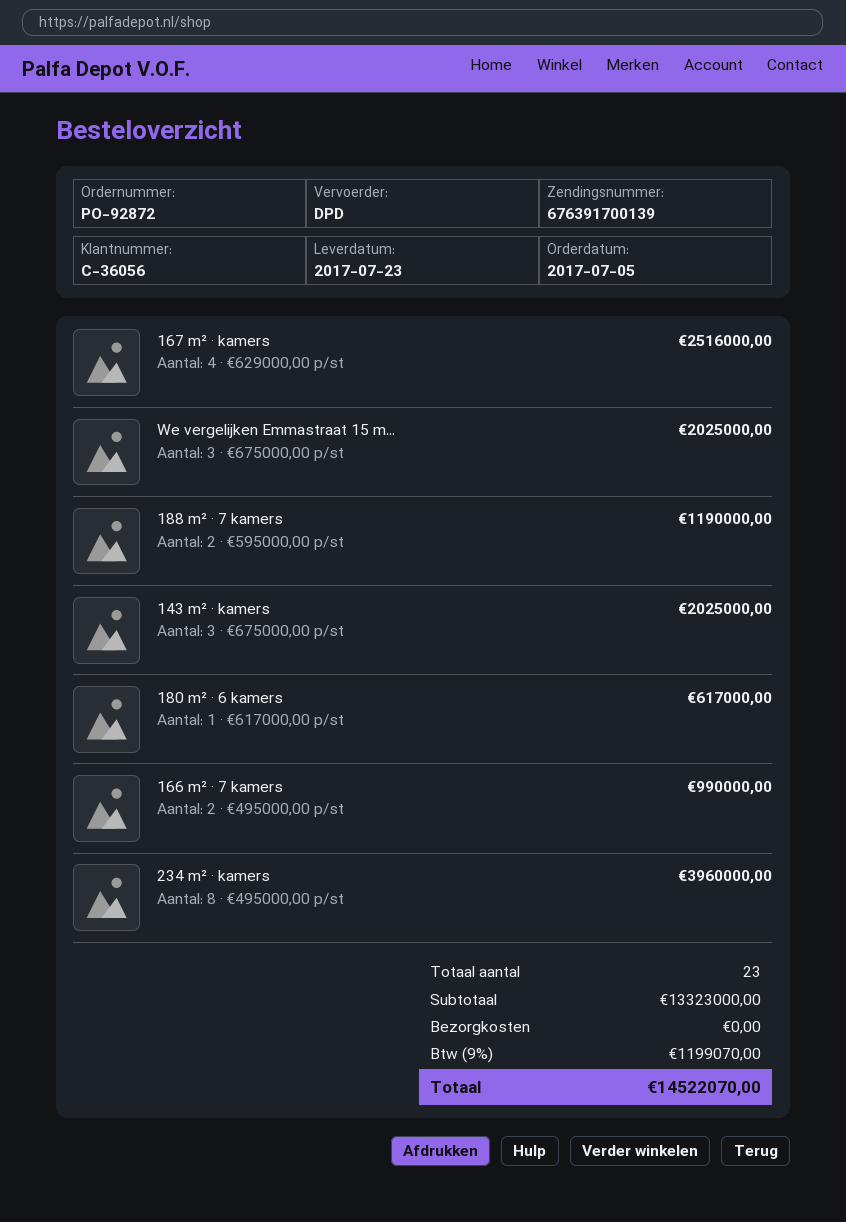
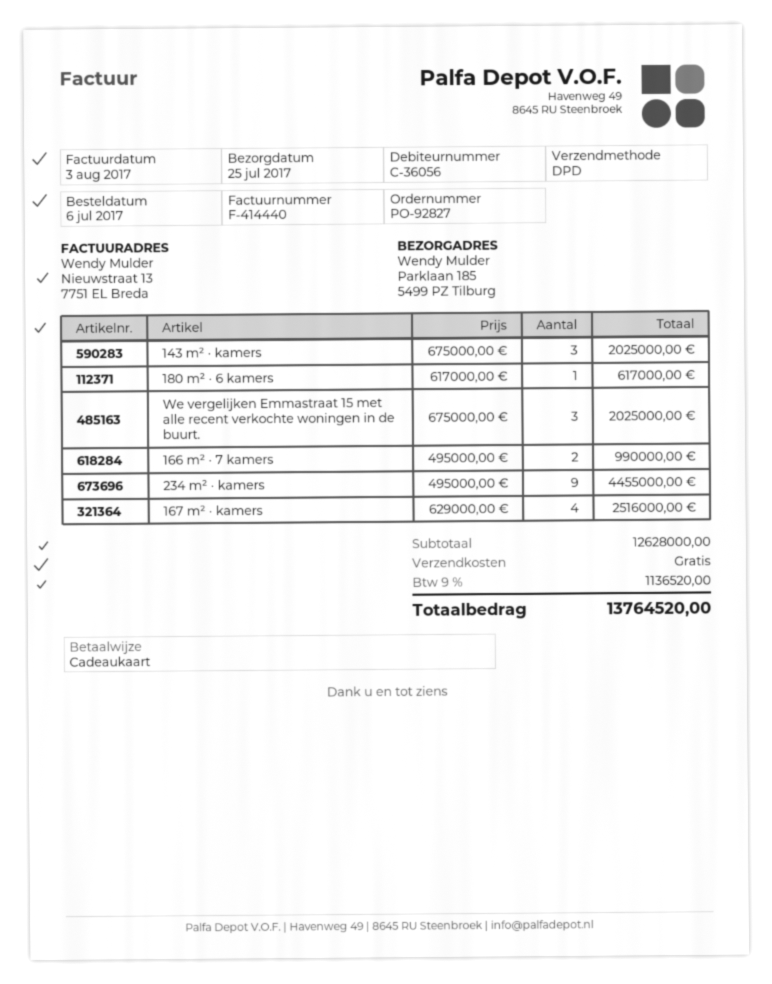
order number: PO-92872 -> PO-92827
order date: 2017-07-05 -> 2017-07-06
delivery date: 2017-07-23 -> 2017-07-25
188 m² · 7 kamers: 2 x 595000.00 = 1190000.00 -> none
234 m² · kamers: 8 x 495000.00 = 3960000.00 -> 9 x 495000.00 = 4455000.00
subtotal: 13323000.00 -> 12628000.00
tax: 9% = 1199070.00 -> 9% = 1136520.00
total: 14522070.00 -> 13764520.00

